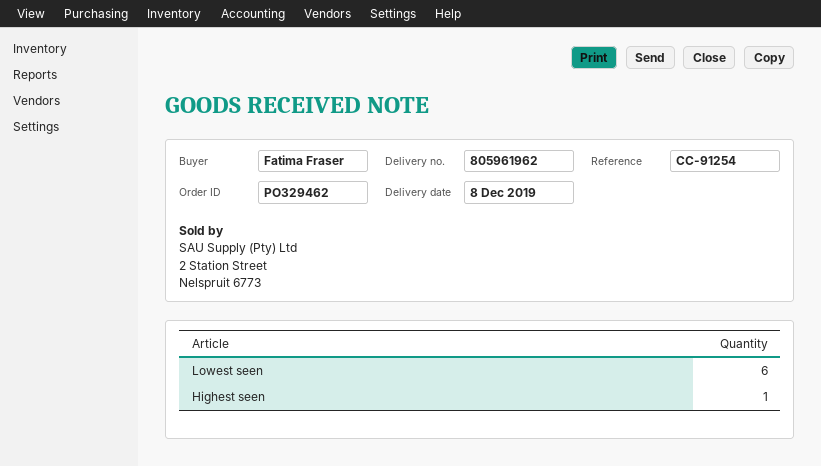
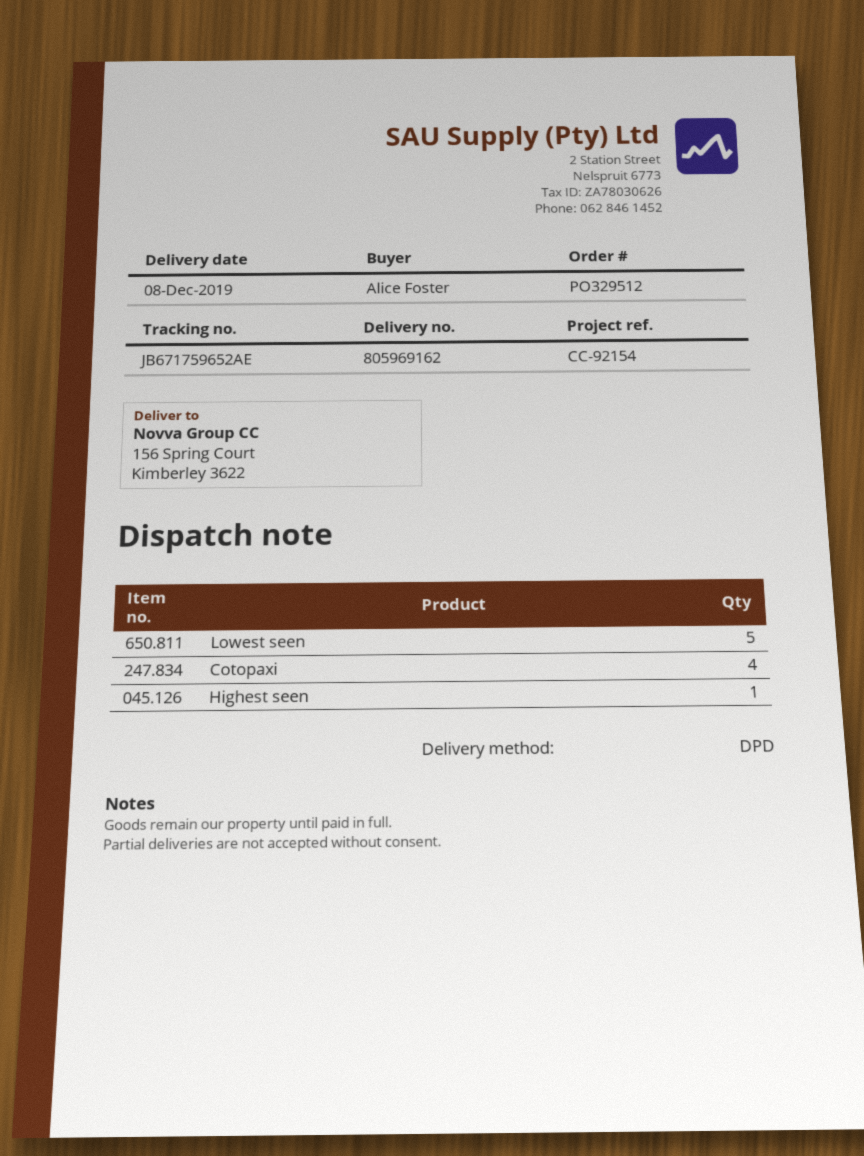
order number: PO329462 -> PO329512
delivery note number: 805961962 -> 805969162
reference: CC-91254 -> CC-92154
ordered by: Fatima Fraser -> Alice Foster
Lowest seen: 6 -> 5
Cotopaxi: none -> 4

